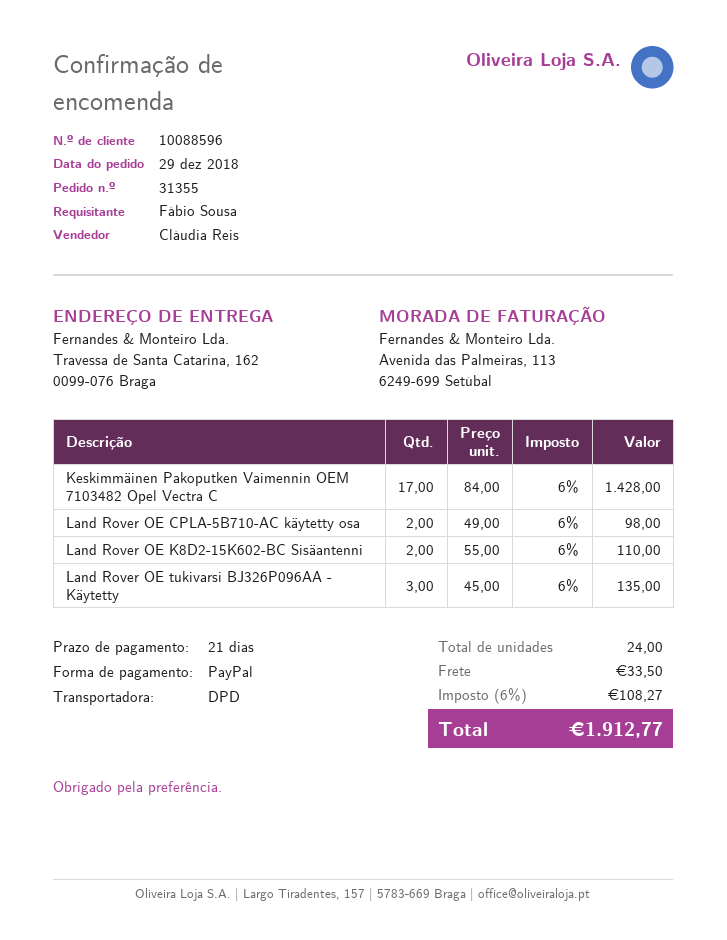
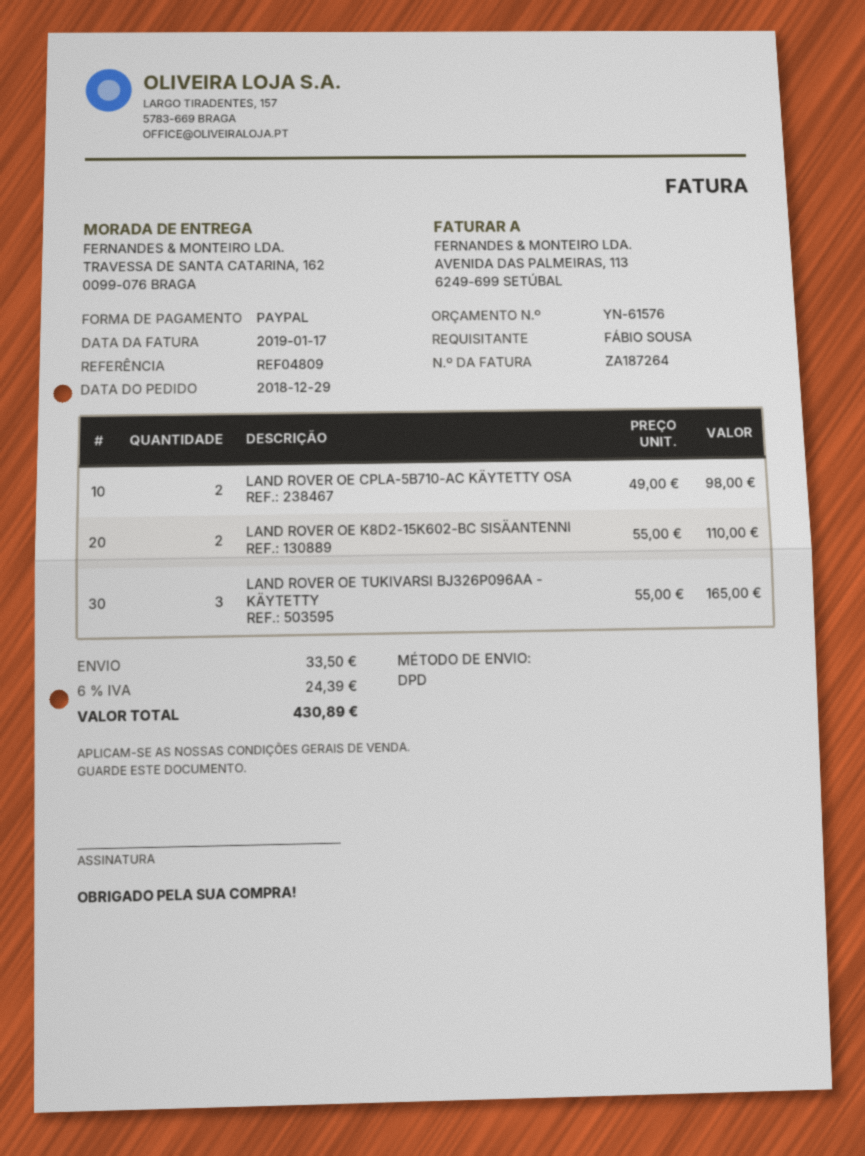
Keskimmäinen Pakoputken Vaimennin OEM 7103482 Opel Vectra C: 17 x 84.00 = 1428.00 -> none
Land Rover OE tukivarsi BJ326P096AA - Käytetty: 3 x 45.00 = 135.00 -> 3 x 55.00 = 165.00
tax: 6% = 108.27 -> 6% = 24.39
total: 1912.77 -> 430.89

